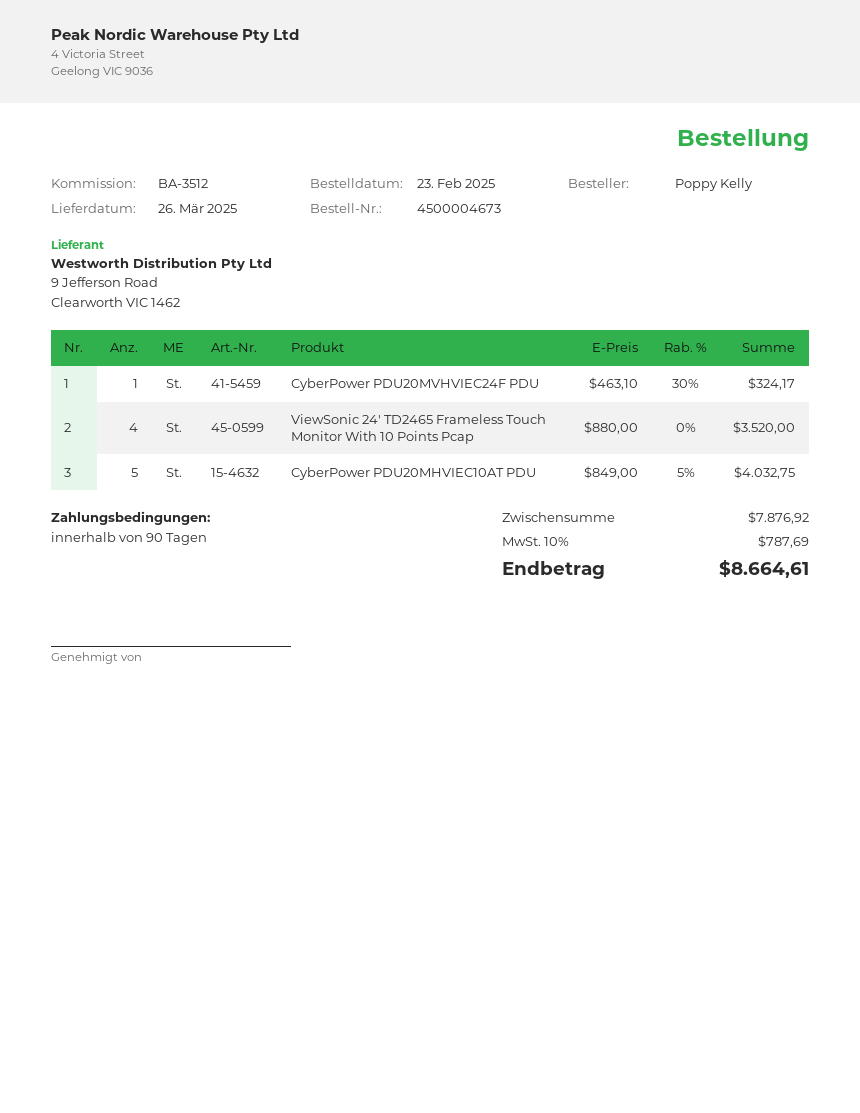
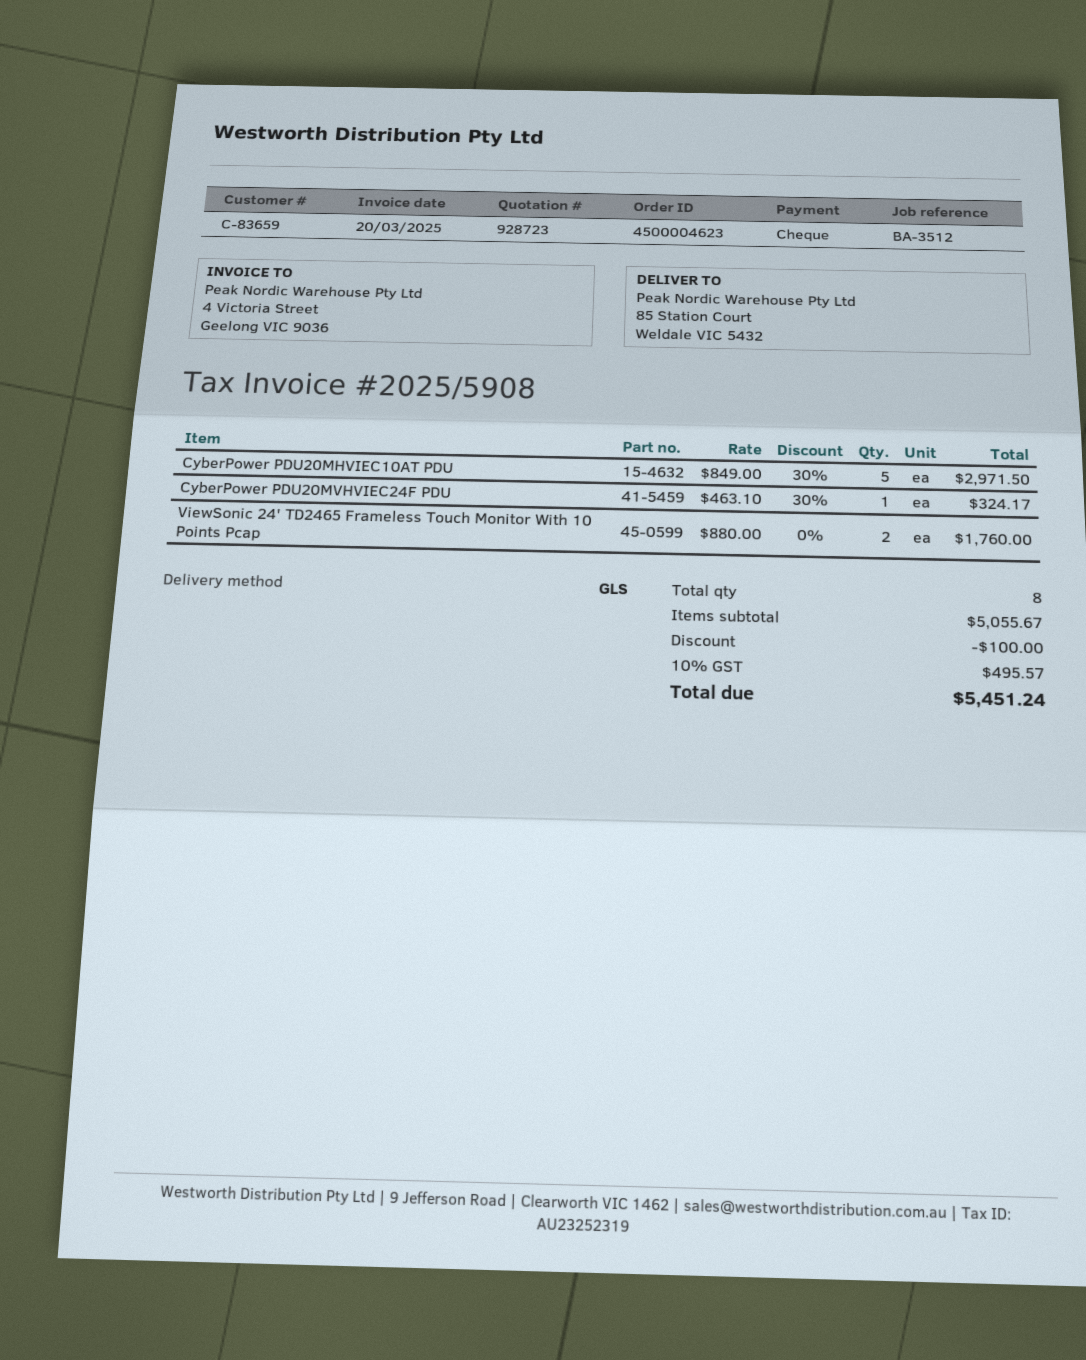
order number: 4500004673 -> 4500004623
ViewSonic 24' TD2465 Frameless Touch Monitor With 10 Points Pcap: 4 x 880.00 = 3520.00 -> 2 x 880.00 = 1760.00
CyberPower PDU20MHVIEC10AT PDU: 5 x 849.00 - 5% = 4032.75 -> 5 x 849.00 - 30% = 2971.50
subtotal: 7876.92 -> 5055.67
discount: none -> 100.00
tax: 10% = 787.69 -> 10% = 495.57
total: 8664.61 -> 5451.24

